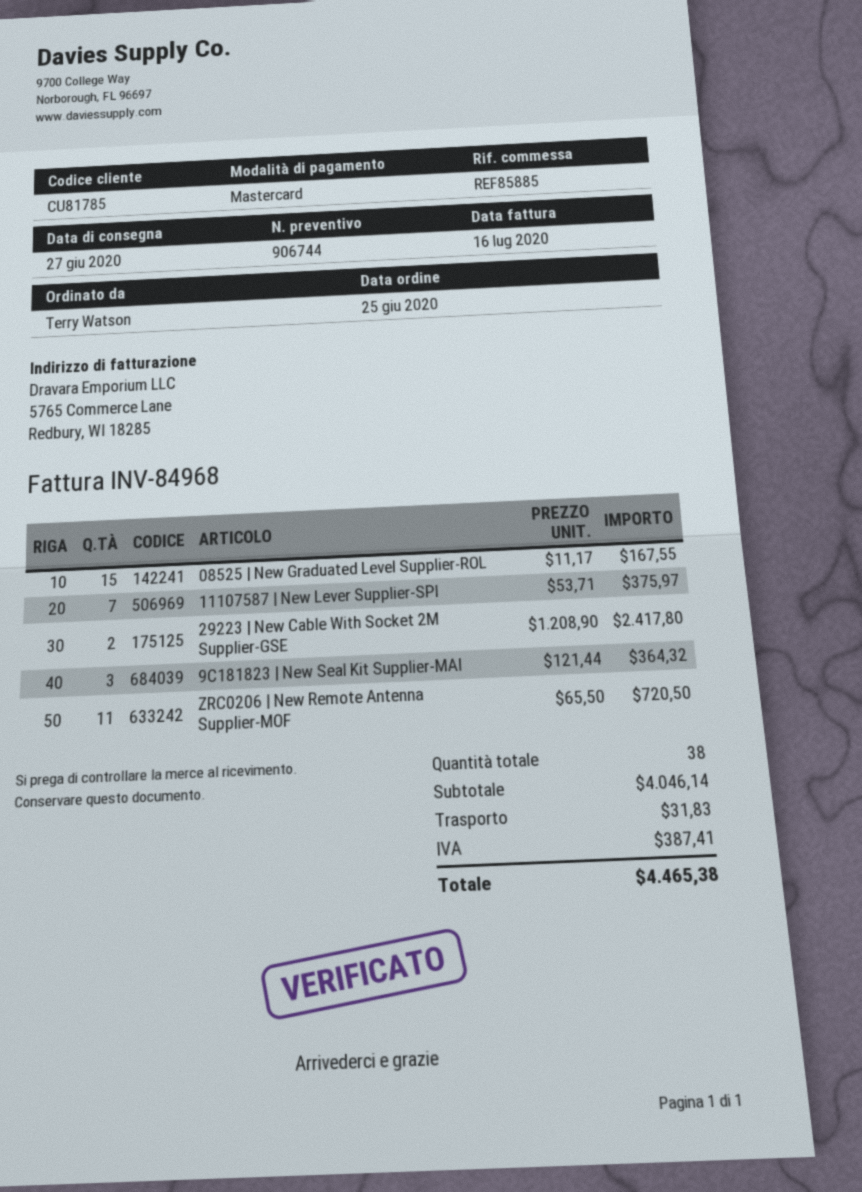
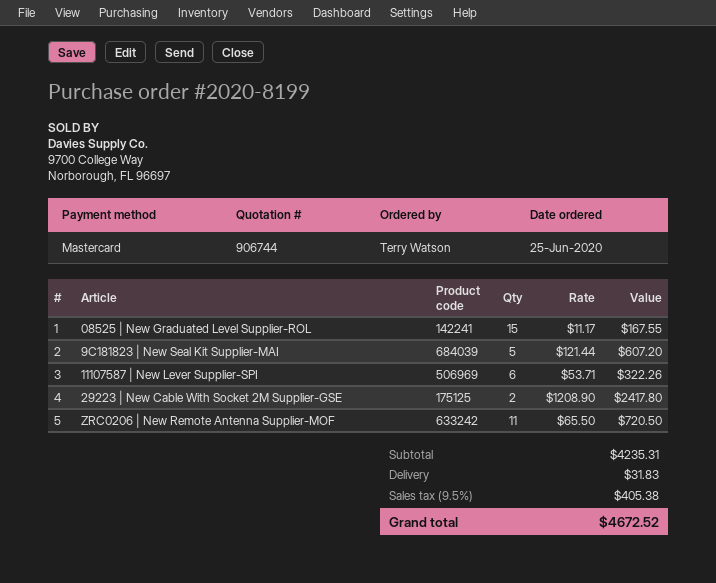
11107587 | New Lever Supplier-SPI: 7 x 53.71 = 375.97 -> 6 x 53.71 = 322.26
9C181823 | New Seal Kit Supplier-MAI: 3 x 121.44 = 364.32 -> 5 x 121.44 = 607.20
subtotal: 4046.14 -> 4235.31
tax: 387.41 -> 405.38
total: 4465.38 -> 4672.52

